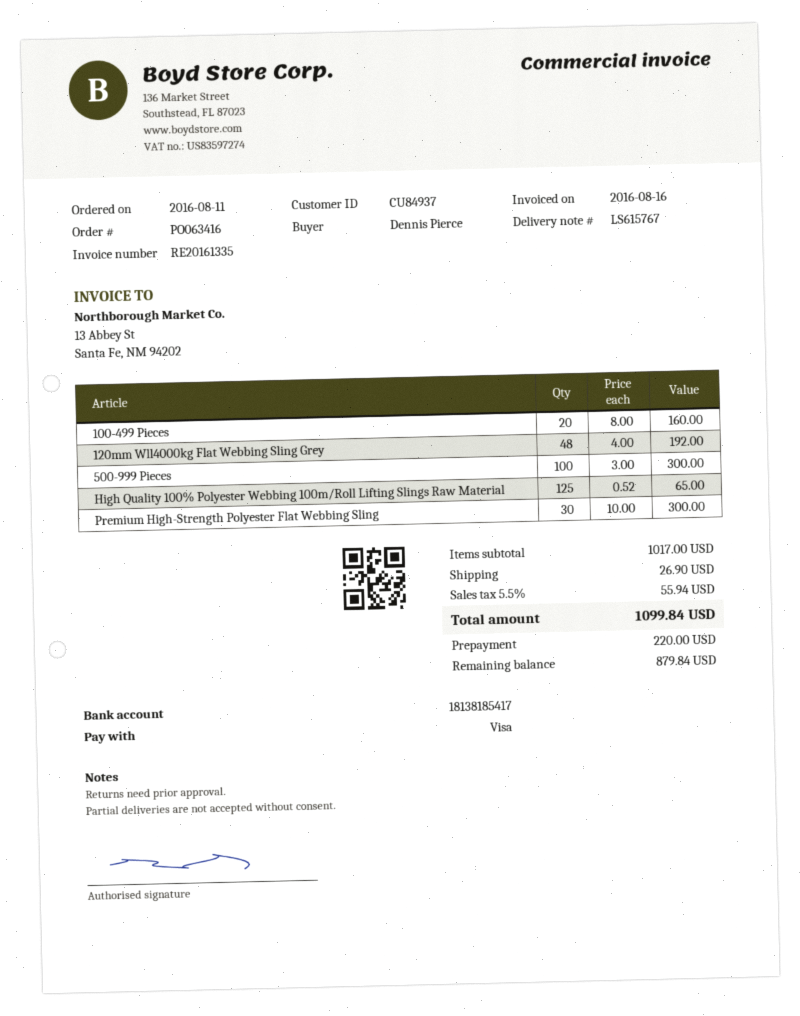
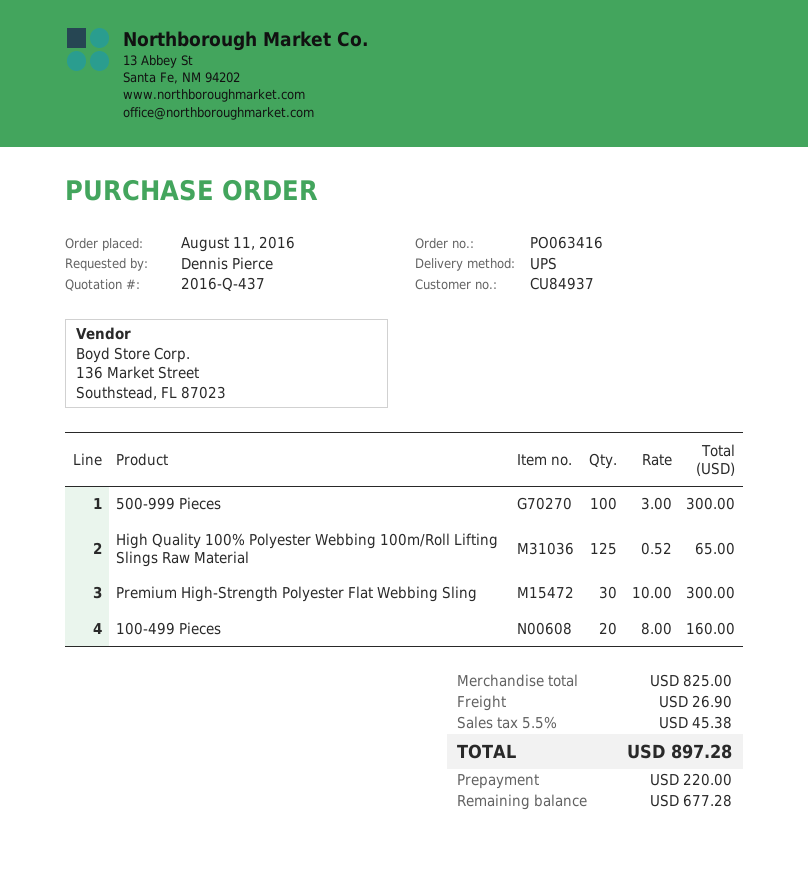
120mm Wll4000kg Flat Webbing Sling Grey: 48 x 4.00 = 192.00 -> none
subtotal: 1017.00 -> 825.00
tax: 5.5% = 55.94 -> 5.5% = 45.38
total: 1099.84 -> 897.28
balance: 879.84 -> 677.28

